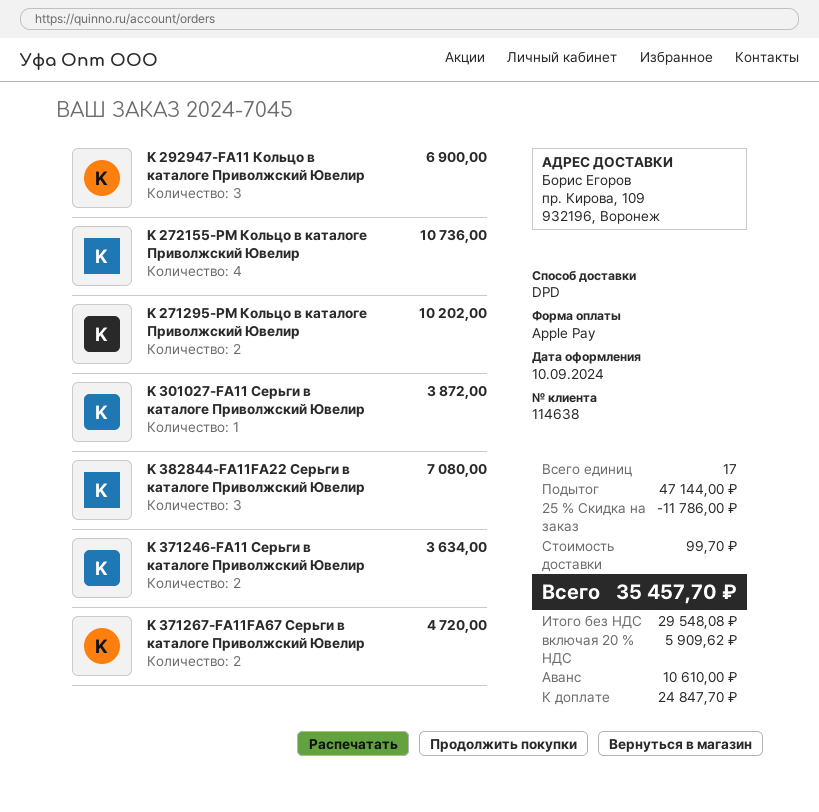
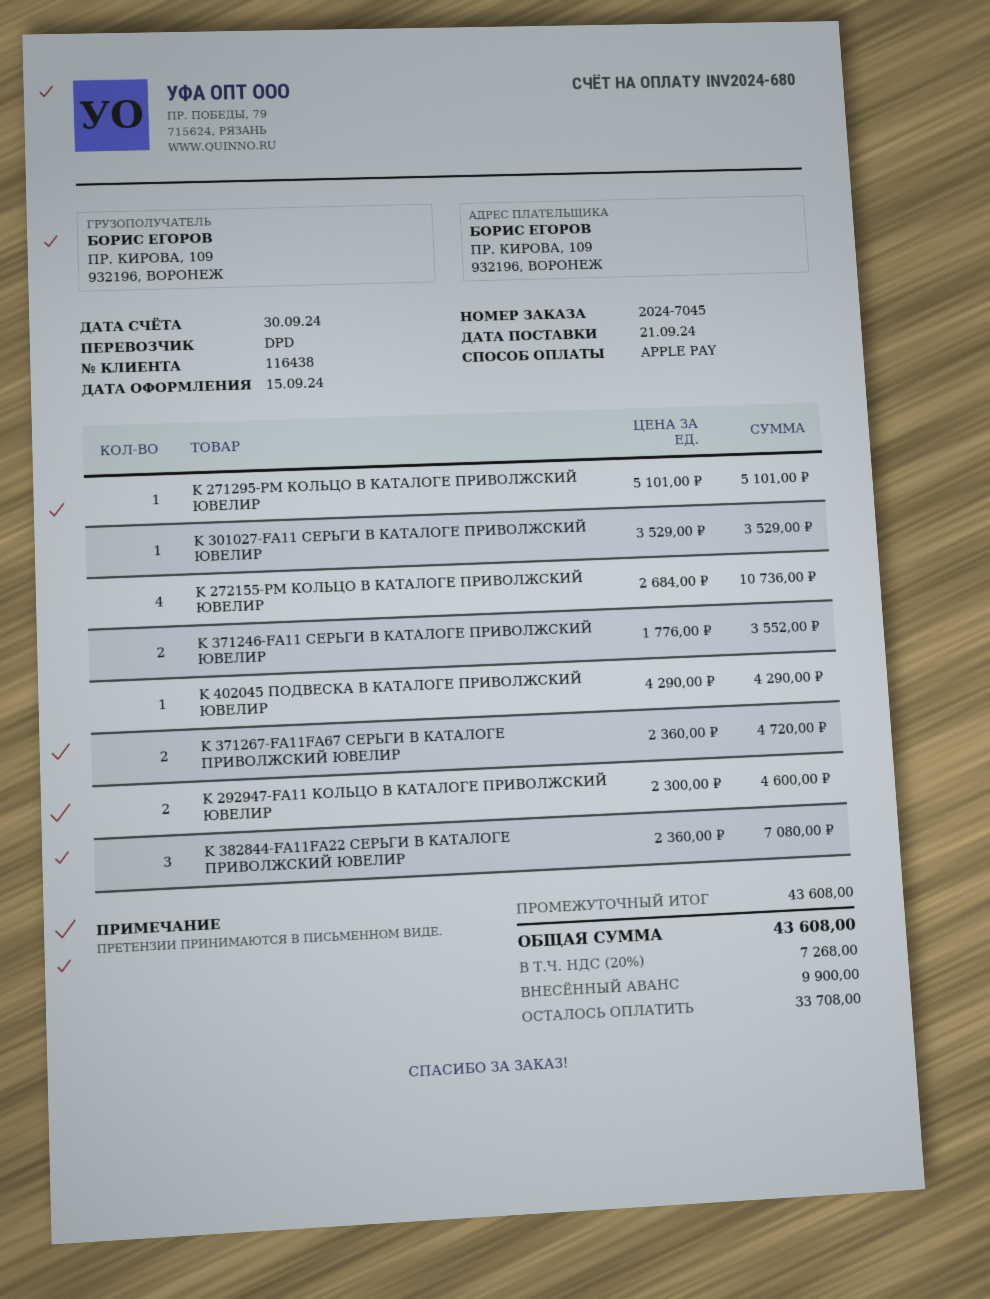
order date: 2024-09-10 -> 2024-09-15
customer number: 114638 -> 116438
K 292947-FA11 Кольцо в каталоге Приволжский Ювелир: 3 for 6900.00 -> 2 for 4600.00
K 271295-PM Кольцо в каталоге Приволжский Ювелир: 2 for 10202.00 -> 1 for 5101.00
K 301027-FA11 Серьги в каталоге Приволжский Ювелир: 1 for 3872.00 -> 1 for 3529.00
K 371246-FA11 Серьги в каталоге Приволжский Ювелир: 2 for 3634.00 -> 2 for 3552.00
K 402045 ПОДВЕСКА В КАТАЛОГЕ ПРИВОЛЖСКИЙ ЮВЕЛИР: none -> 1 for 4290.00
subtotal: 47144.00 -> 43608.00
discount: 25% = 11786.00 -> none
shipping: 99.70 -> none
tax: 20% = 5909.62 -> 20% = 7268.00
total: 35457.70 -> 43608.00
deposit: 10610.00 -> 9900.00
balance: 24847.70 -> 33708.00

